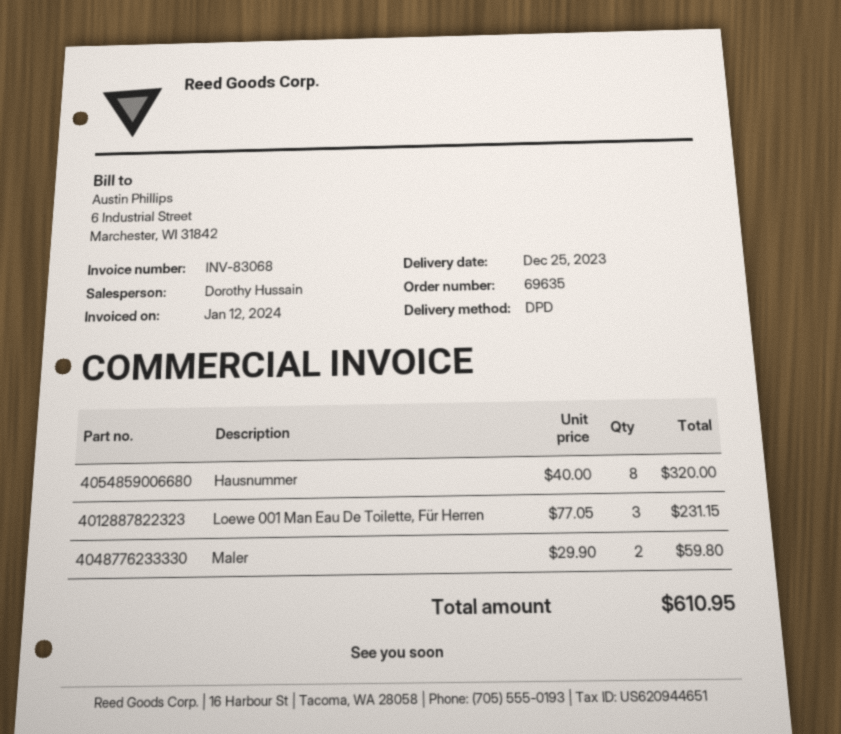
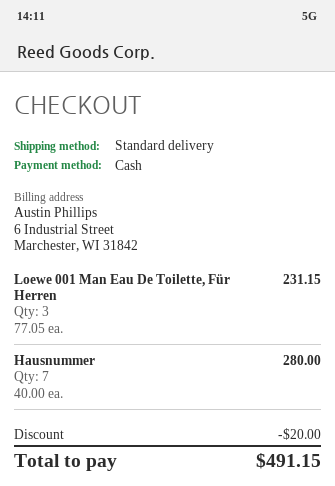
shipping method: DPD -> standard
Hausnummer: 8 x 40.00 = 320.00 -> 7 x 40.00 = 280.00
Maler: 2 x 29.90 = 59.80 -> none
discount: none -> 20.00
total: 610.95 -> 491.15

